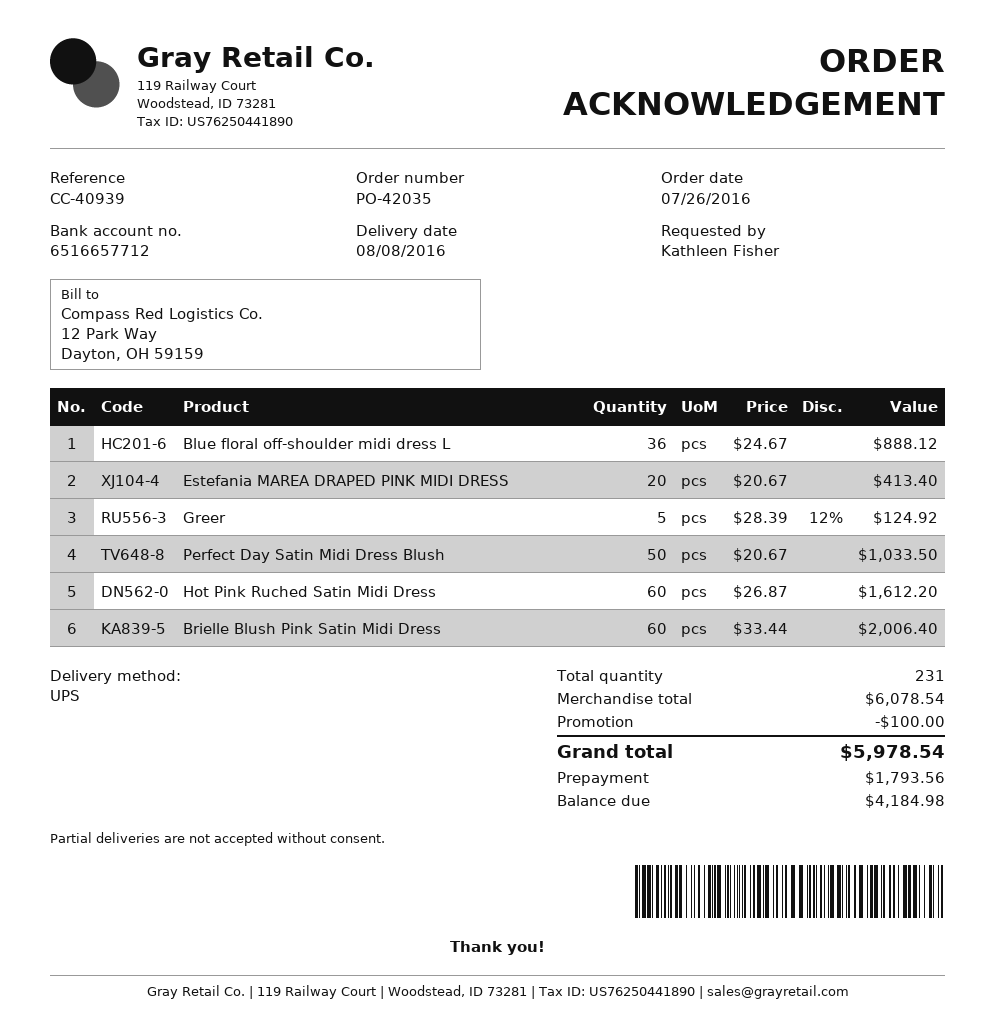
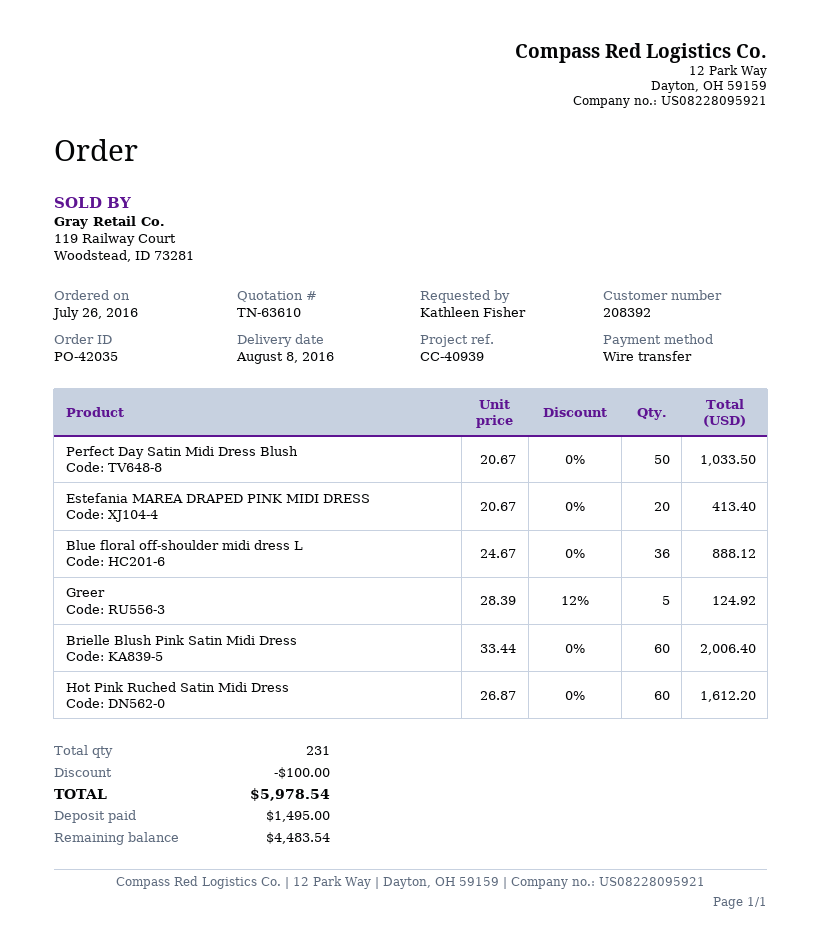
deposit: 1793.56 -> 1495.00
balance: 4184.98 -> 4483.54

